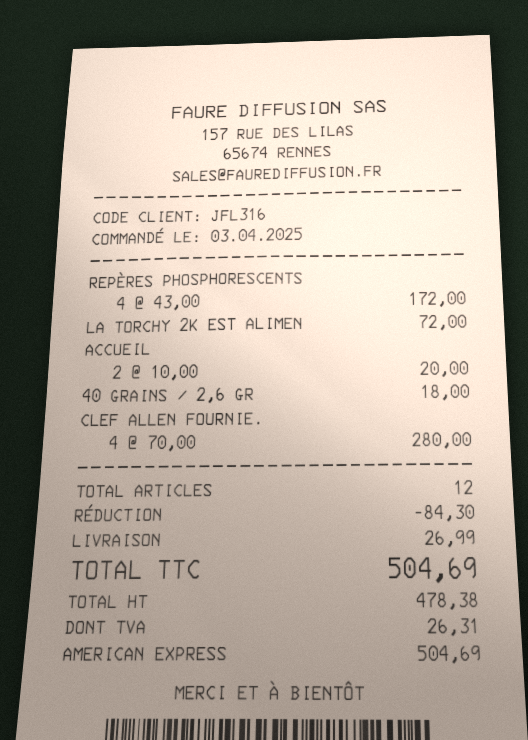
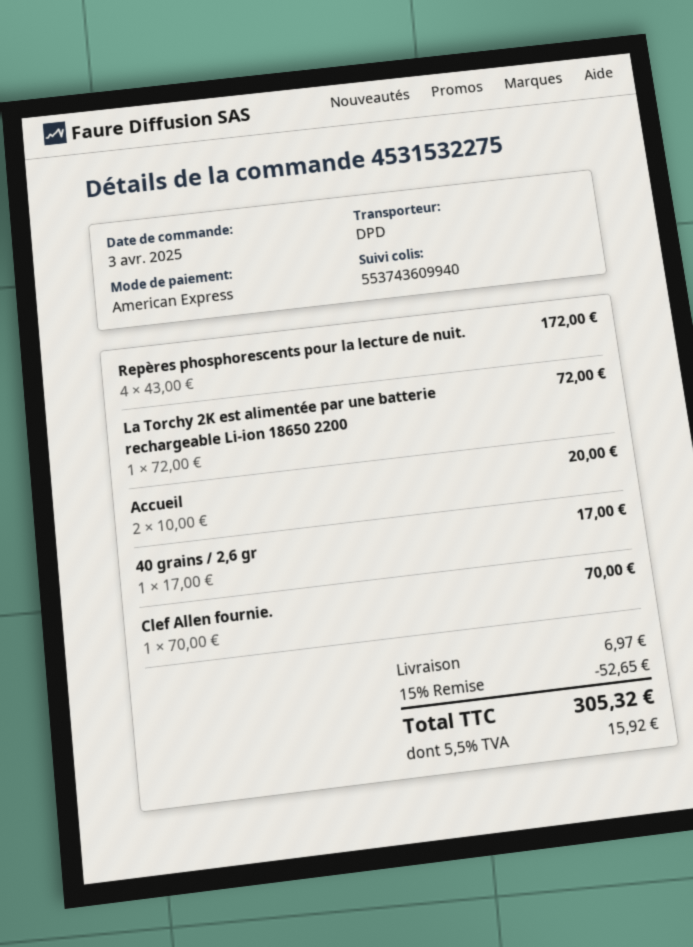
40 GRAINS / 2,6 GR: 1 x 18.00 = 18.00 -> 1 x 17.00 = 17.00
CLEF ALLEN FOURNIE.: 4 x 70.00 = 280.00 -> 1 x 70.00 = 70.00
discount: 84.30 -> 52.65
shipping: 26.99 -> 6.97
tax: 26.31 -> 15.92
total: 504.69 -> 305.32

